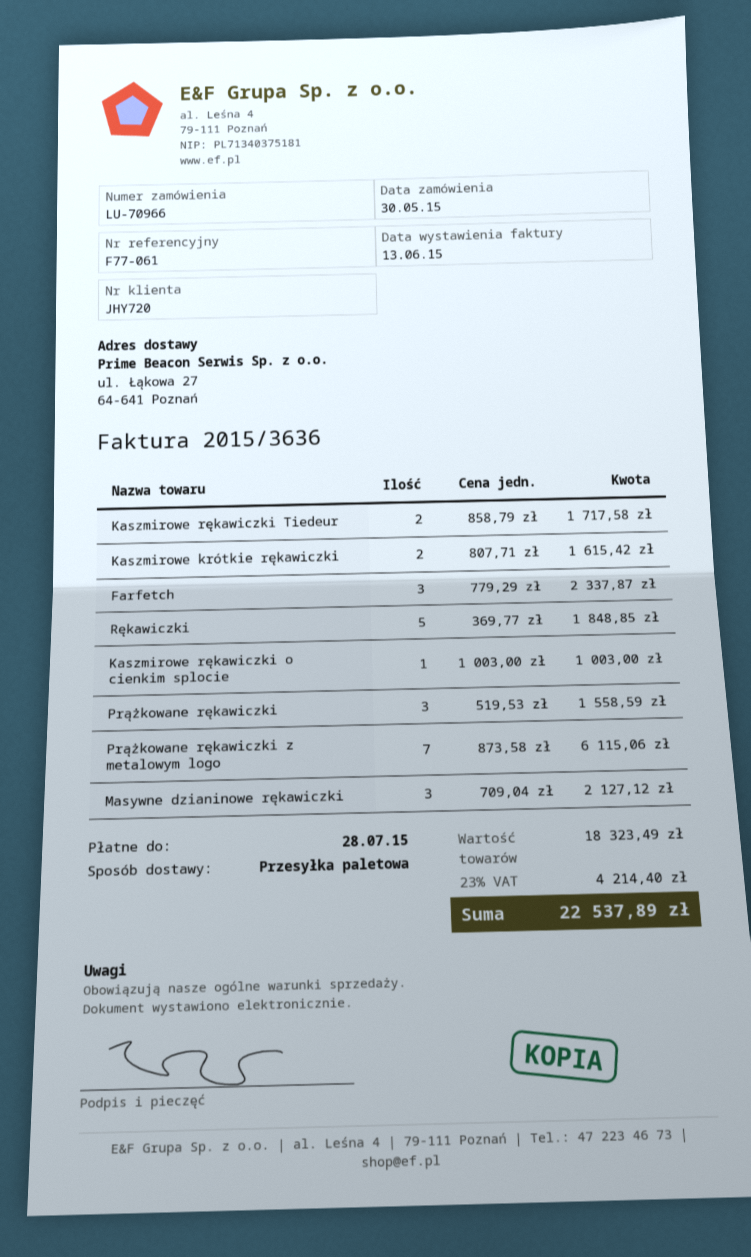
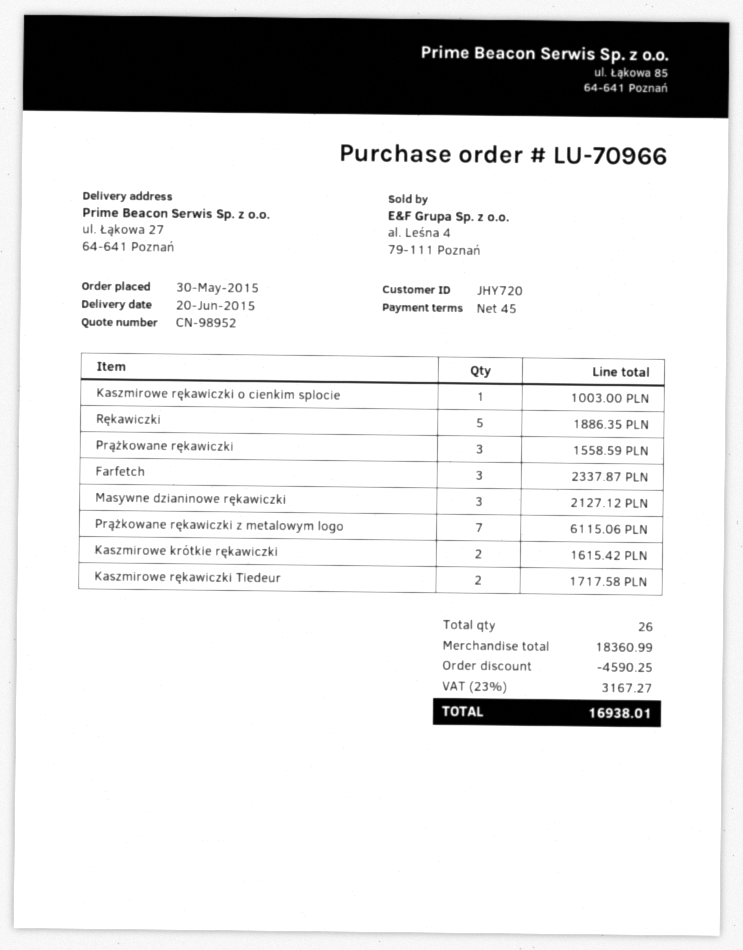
Rękawiczki: 5 for 1848.85 -> 5 for 1886.35
subtotal: 18323.49 -> 18360.99
discount: none -> 4590.25
tax: 23% = 4214.40 -> 23% = 3167.27
total: 22537.89 -> 16938.01

